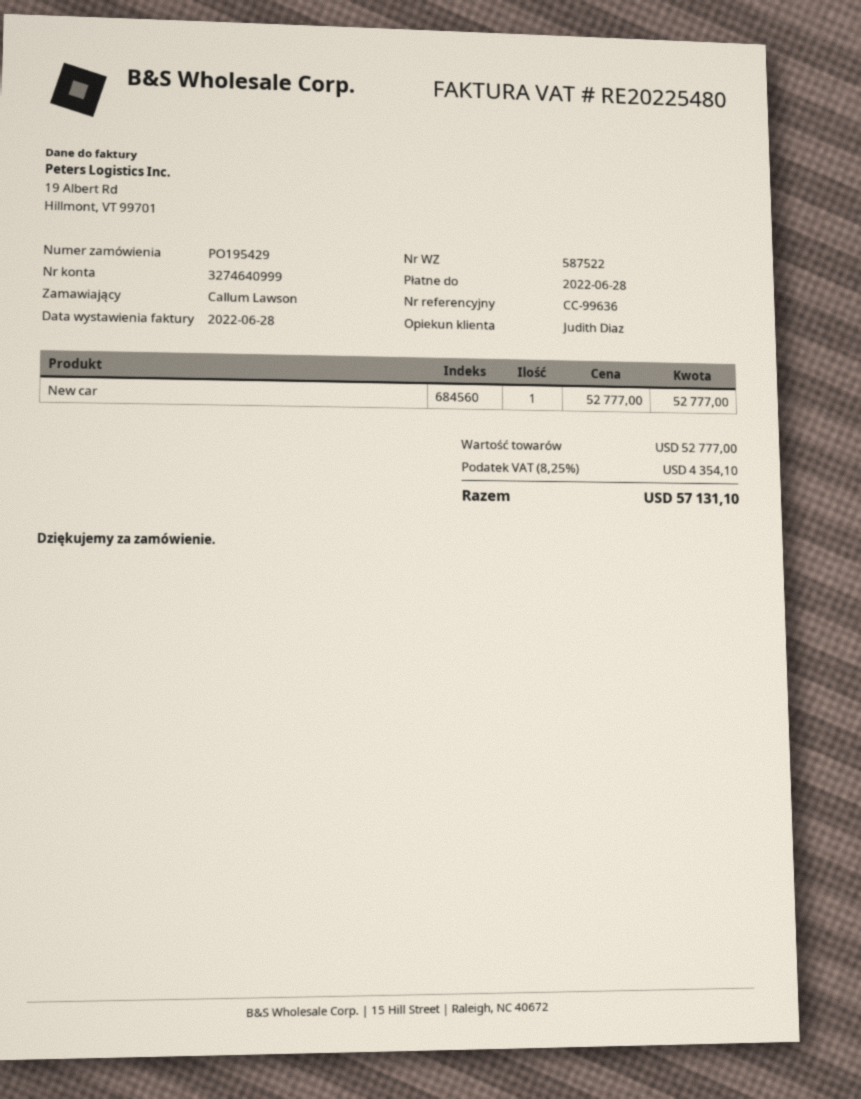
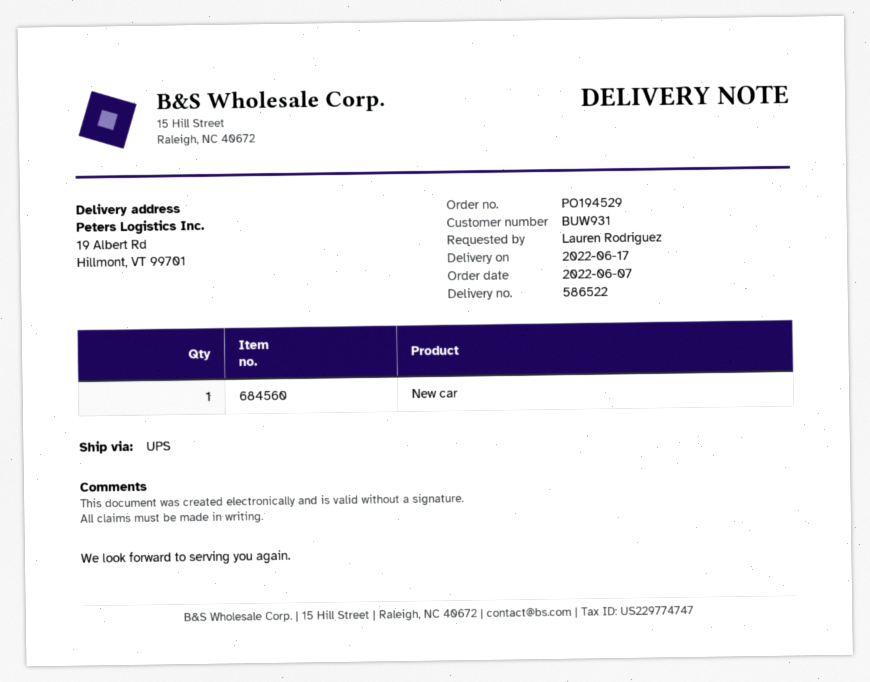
order number: PO195429 -> PO194529
delivery note number: 587522 -> 586522
ordered by: Callum Lawson -> Lauren Rodriguez

